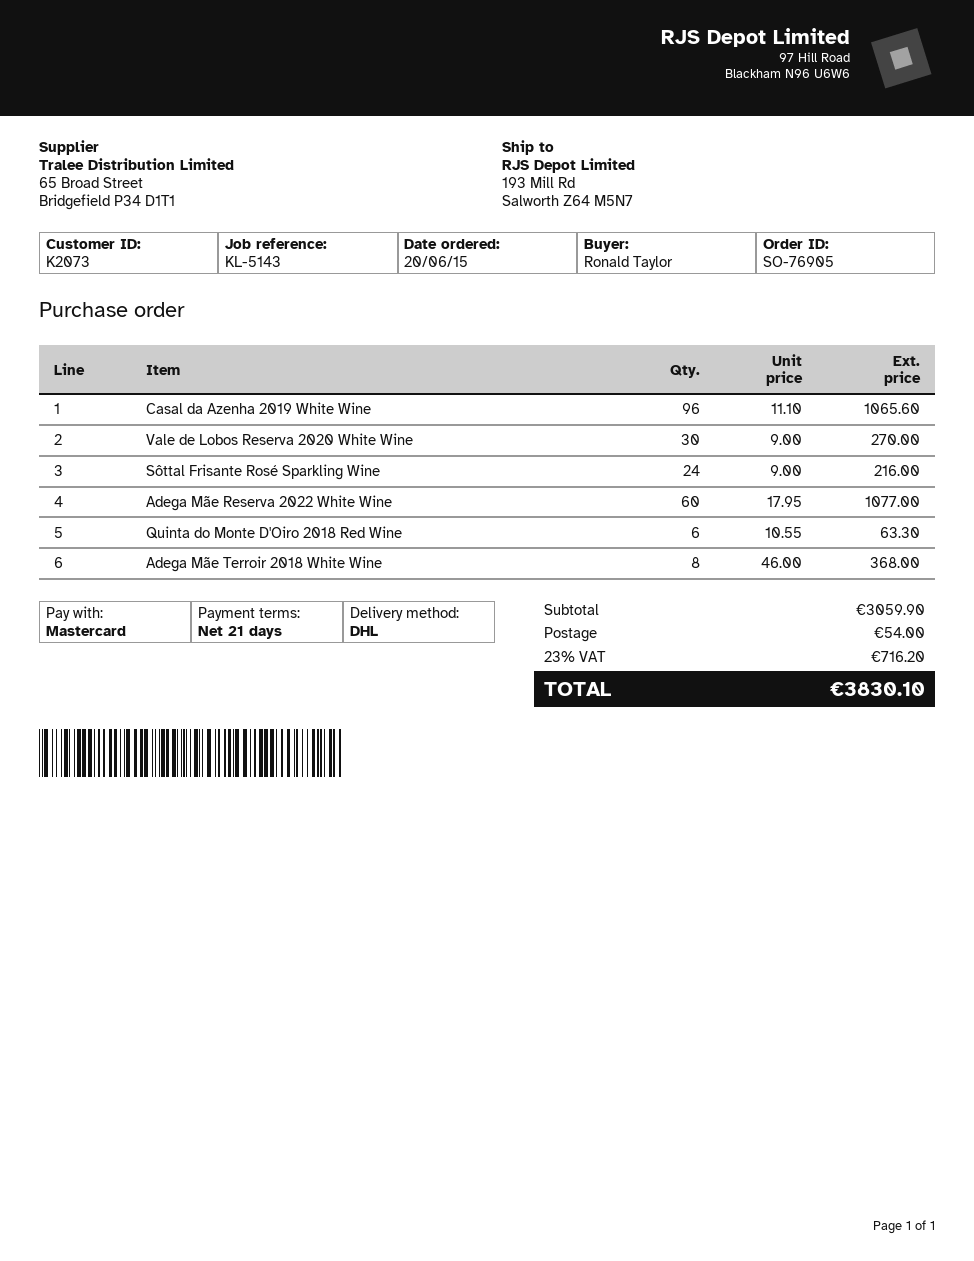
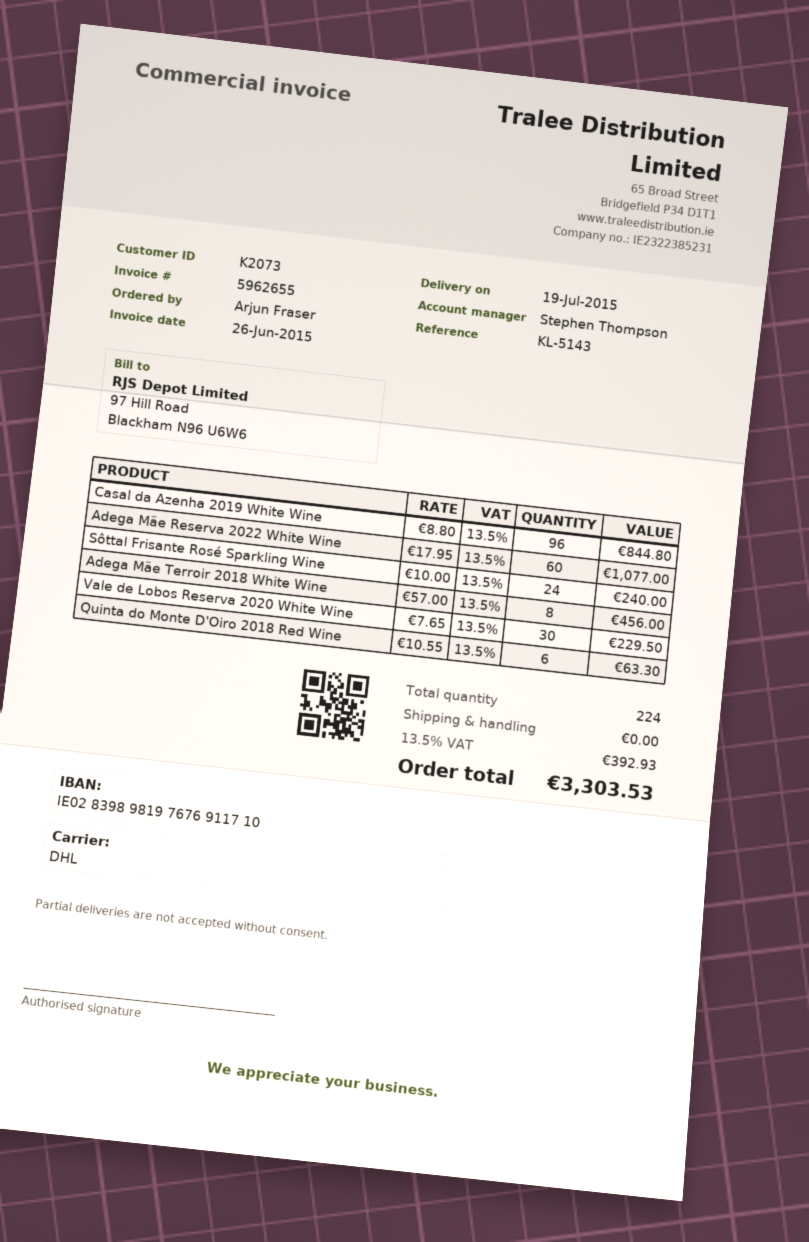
ordered by: Ronald Taylor -> Arjun Fraser
Casal da Azenha 2019 White Wine: 96 x 11.10 = 1065.60 -> 96 x 8.80 = 844.80
Vale de Lobos Reserva 2020 White Wine: 30 x 9.00 = 270.00 -> 30 x 7.65 = 229.50
Sôttal Frisante Rosé Sparkling Wine: 24 x 9.00 = 216.00 -> 24 x 10.00 = 240.00
Adega Mãe Terroir 2018 White Wine: 8 x 46.00 = 368.00 -> 8 x 57.00 = 456.00
shipping: 54.00 -> 0.00
tax: 23% = 716.20 -> 13.5% = 392.93
total: 3830.10 -> 3303.53

